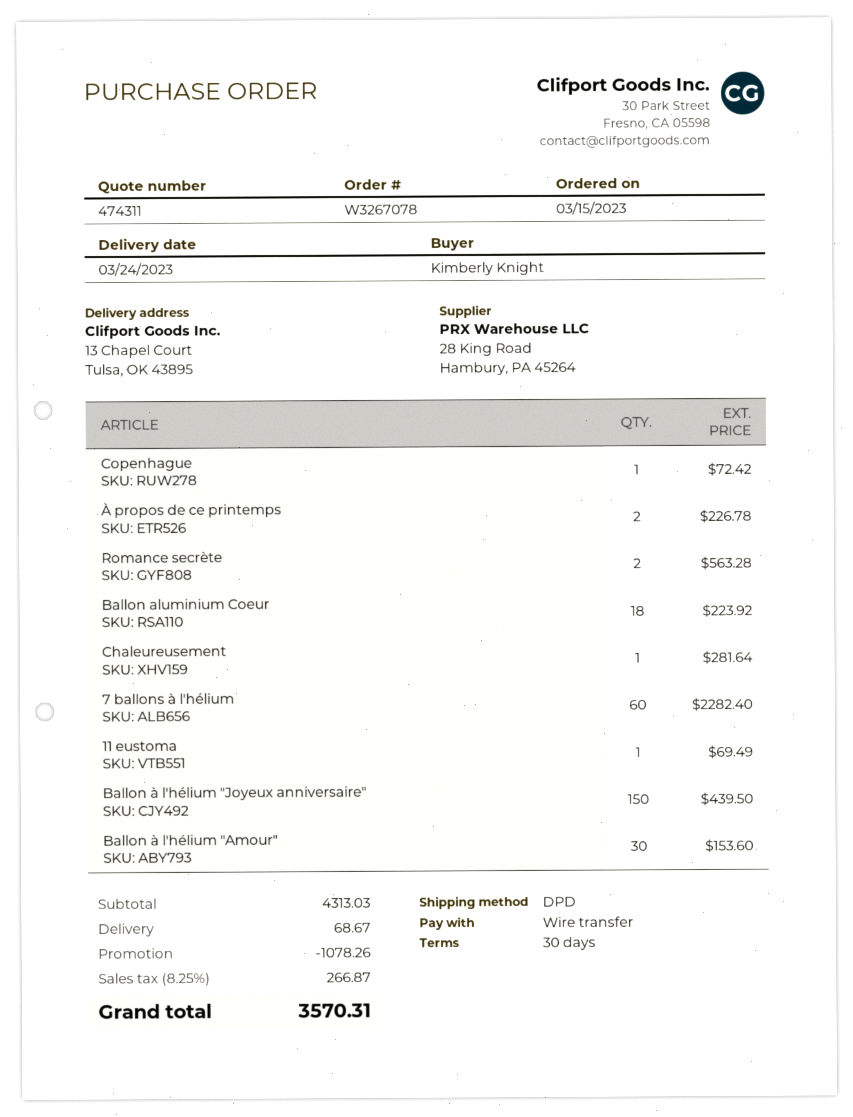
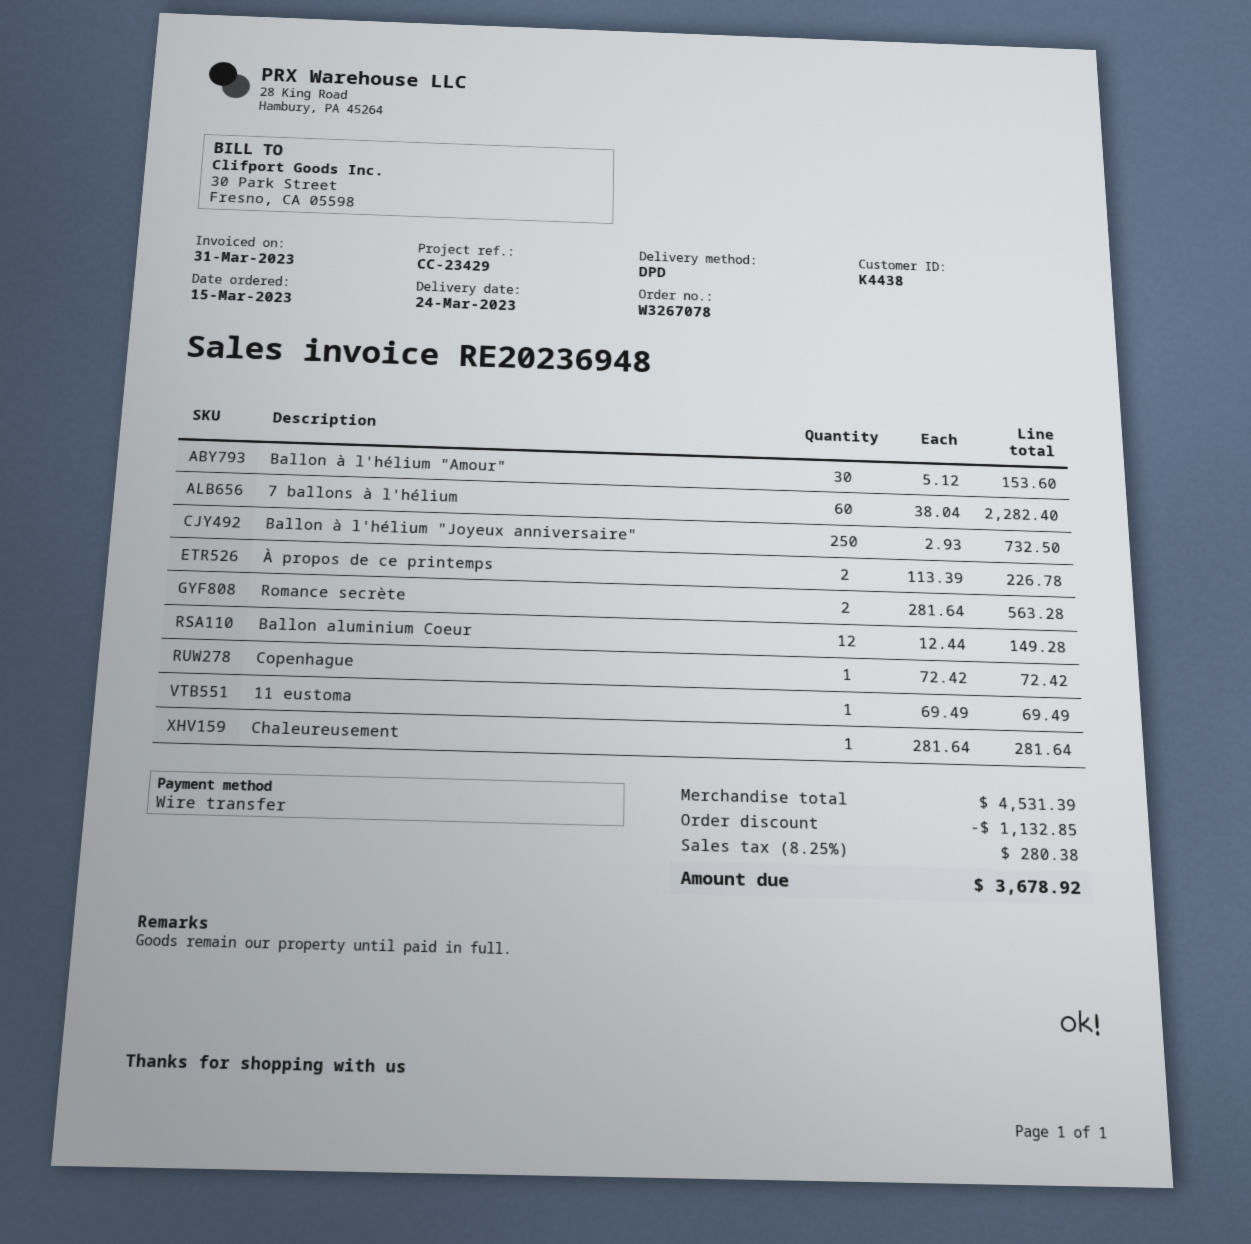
Ballon aluminium Coeur: 18 for 223.92 -> 12 for 149.28
Ballon à l'hélium "Joyeux anniversaire": 150 for 439.50 -> 250 for 732.50
subtotal: 4313.03 -> 4531.39
discount: 1078.26 -> 1132.85
shipping: 68.67 -> none
tax: 8.25% = 266.87 -> 8.25% = 280.38
total: 3570.31 -> 3678.92

